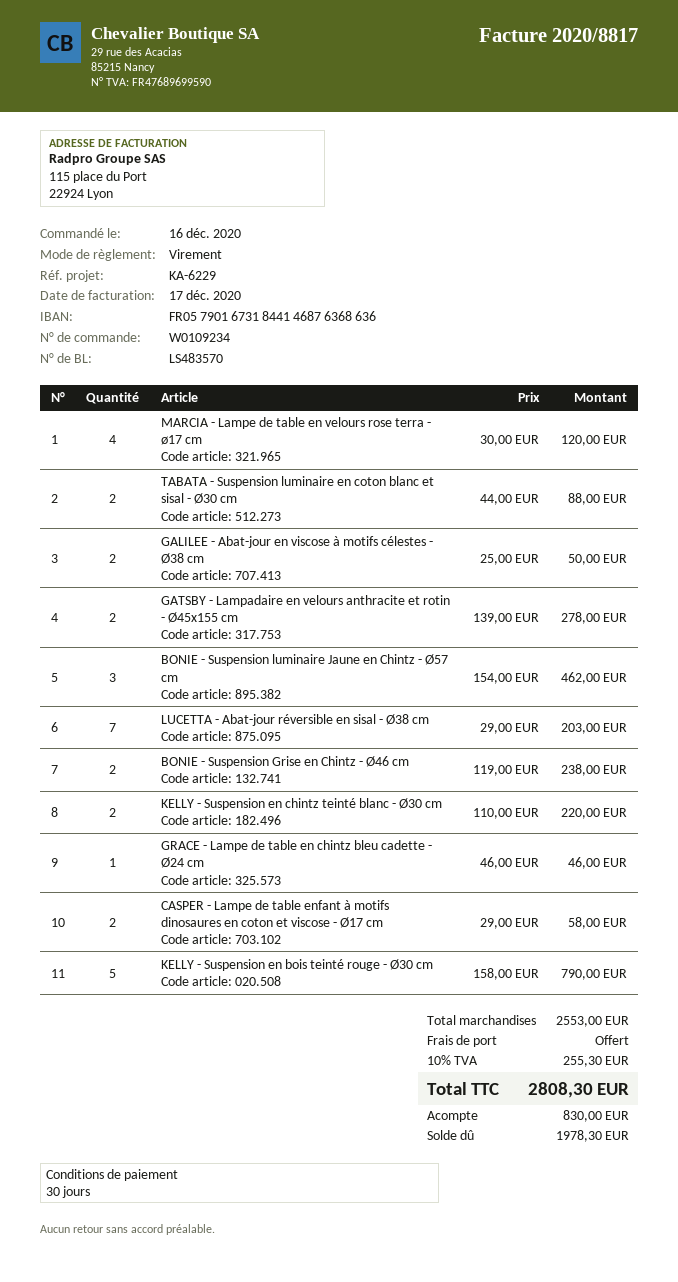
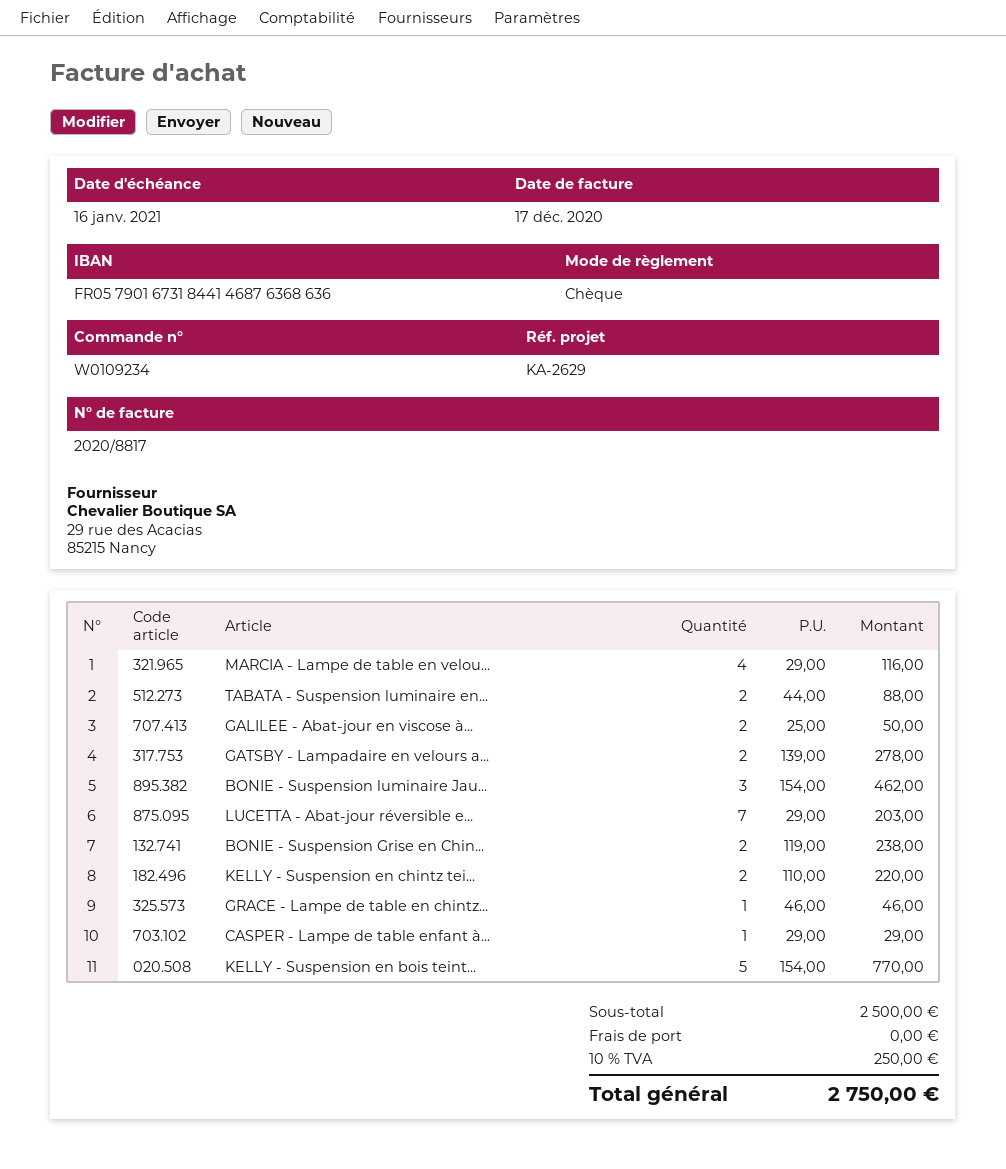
reference: KA-6229 -> KA-2629
payment method: bank transfer -> cheque
MARCIA - Lampe de table en velours rose terra - ø17 cm: 4 x 30.00 = 120.00 -> 4 x 29.00 = 116.00
CASPER - Lampe de table enfant à motifs dinosaures en coton et viscose - Ø17 cm: 2 x 29.00 = 58.00 -> 1 x 29.00 = 29.00
KELLY - Suspension en bois teinté rouge - Ø30 cm: 5 x 158.00 = 790.00 -> 5 x 154.00 = 770.00
subtotal: 2553.00 -> 2500.00
tax: 10% = 255.30 -> 10% = 250.00
total: 2808.30 -> 2750.00

